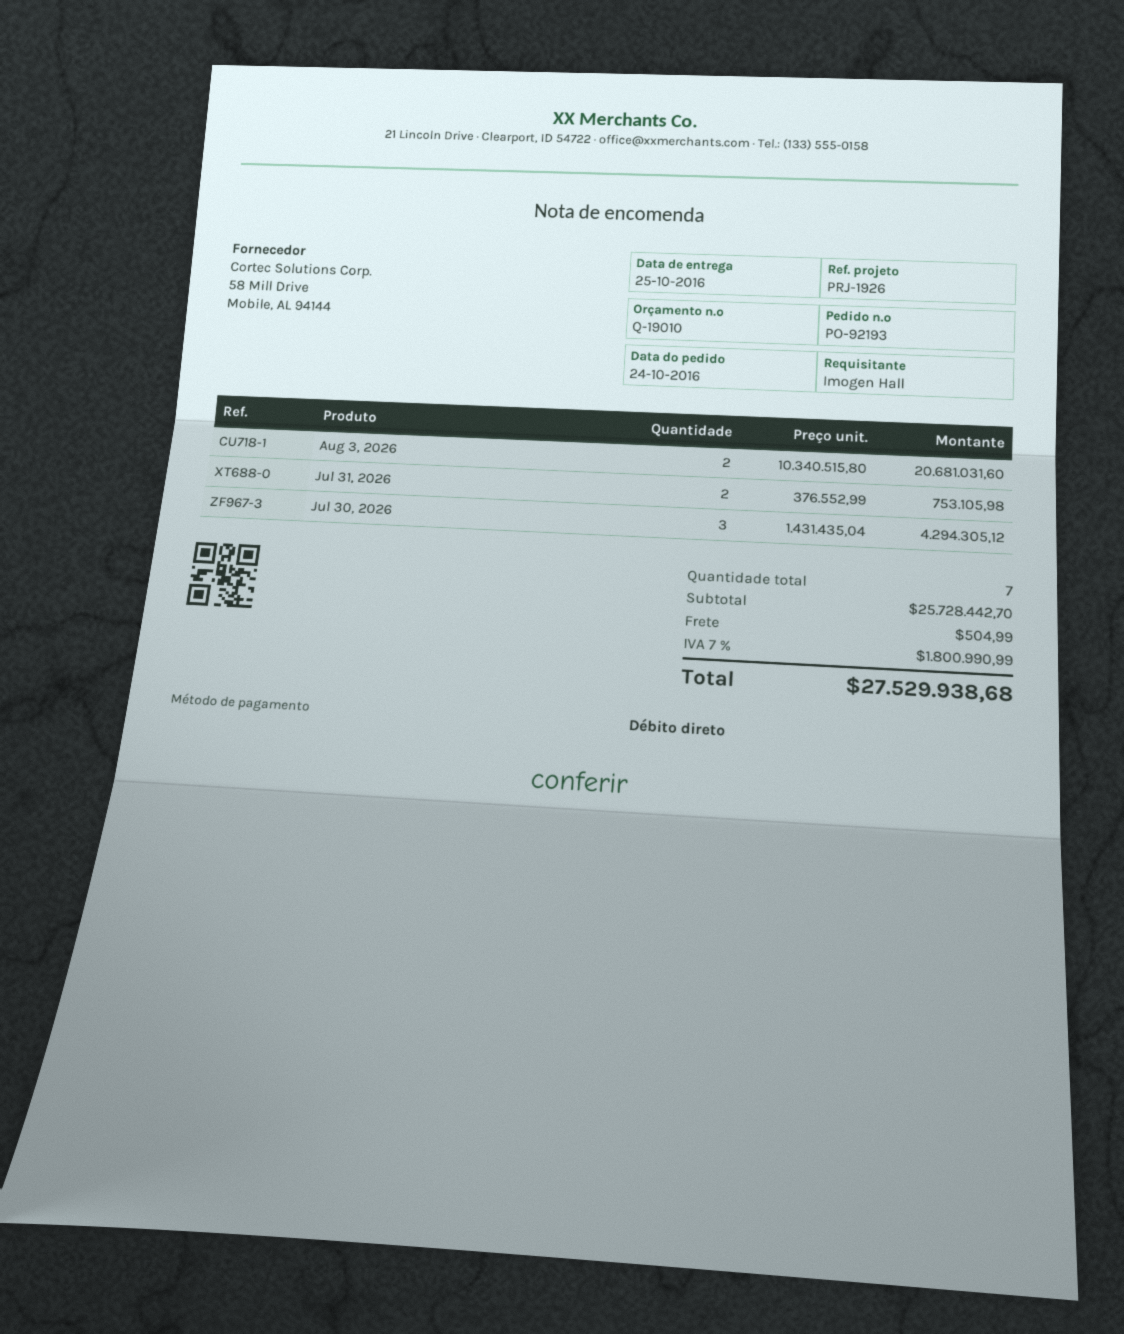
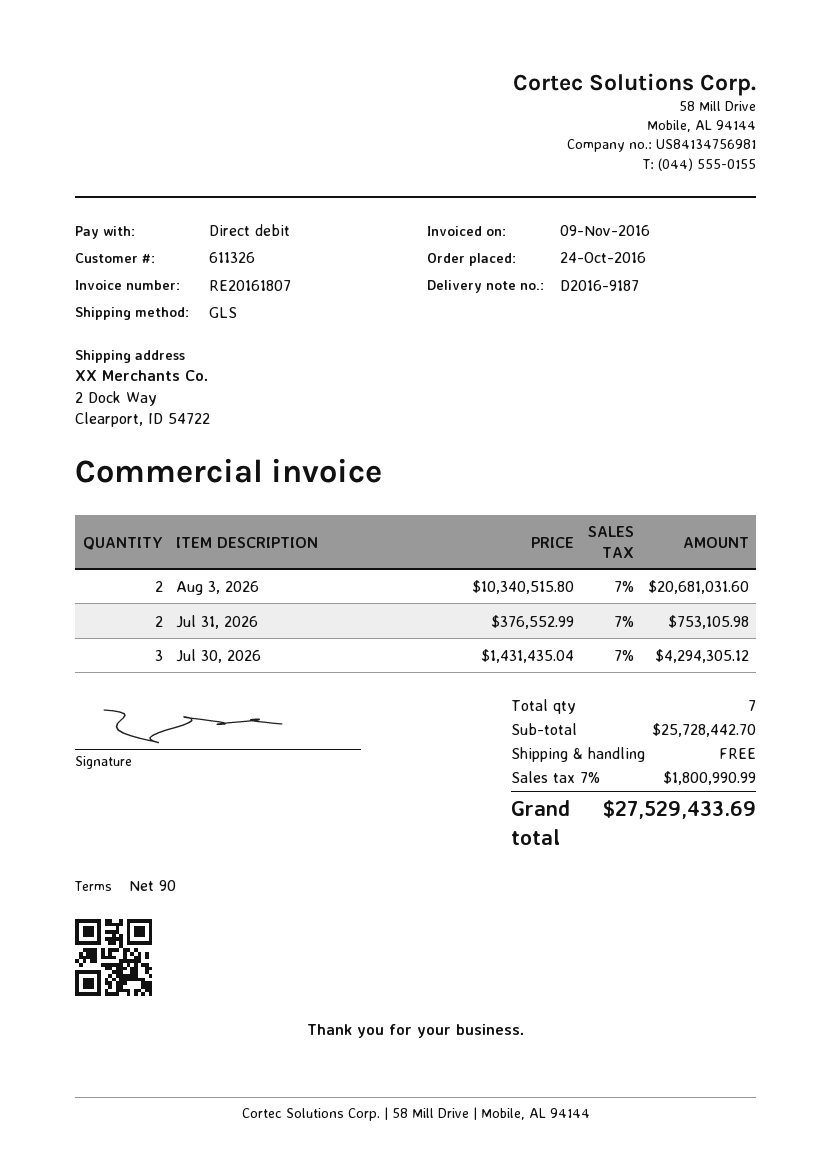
shipping: 504.99 -> 0.00
total: 27529938.68 -> 27529433.69

